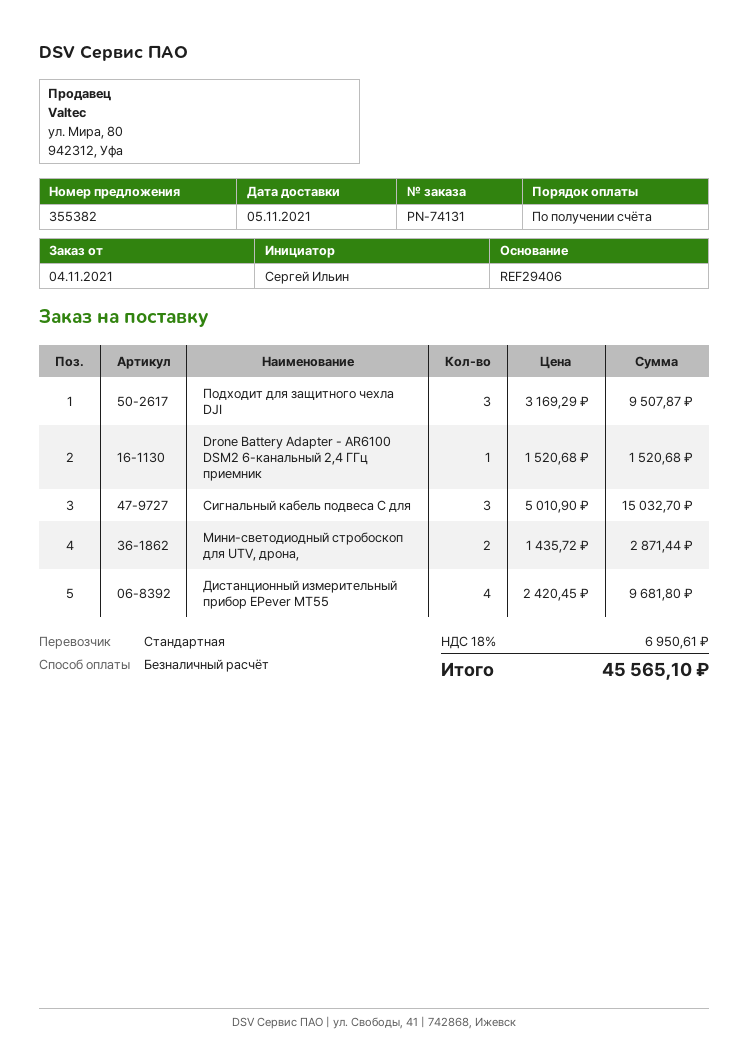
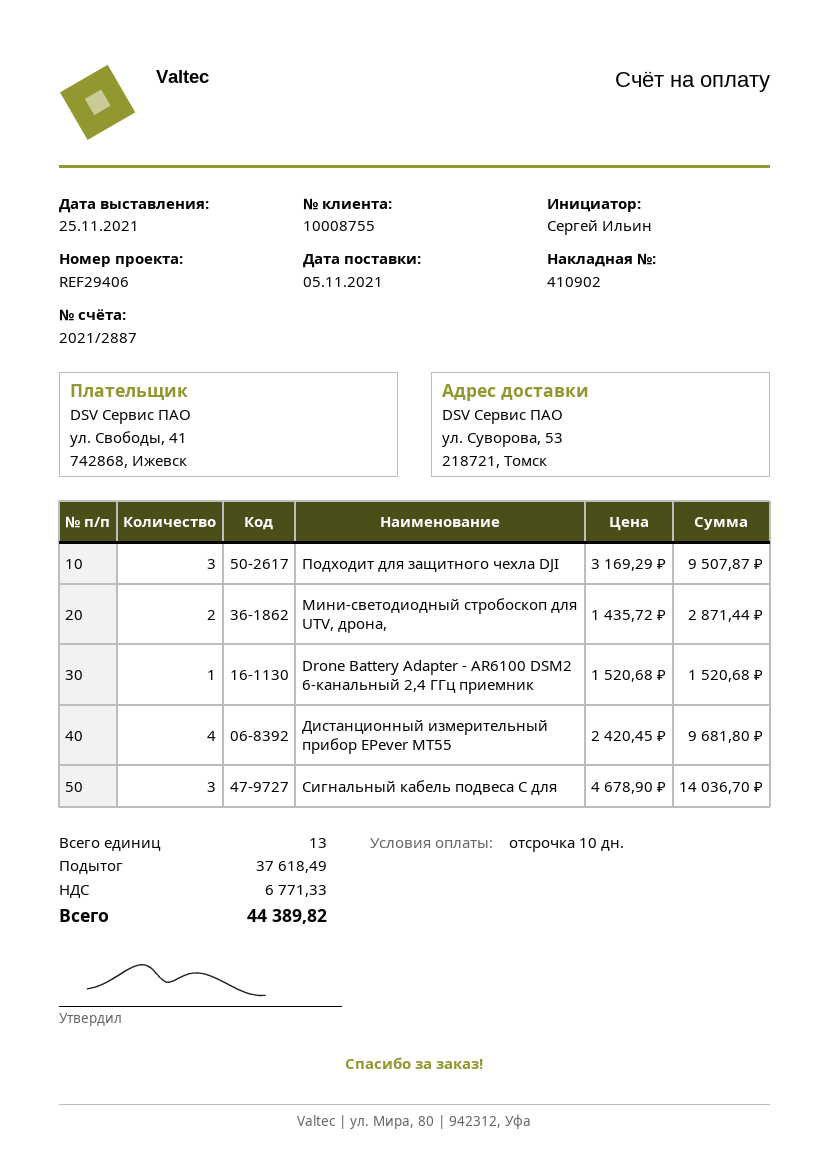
payment terms: on receipt -> 10 days
Сигнальный кабель подвеса C для: 3 x 5010.90 = 15032.70 -> 3 x 4678.90 = 14036.70
tax: 6950.61 -> 6771.33
total: 45565.10 -> 44389.82

